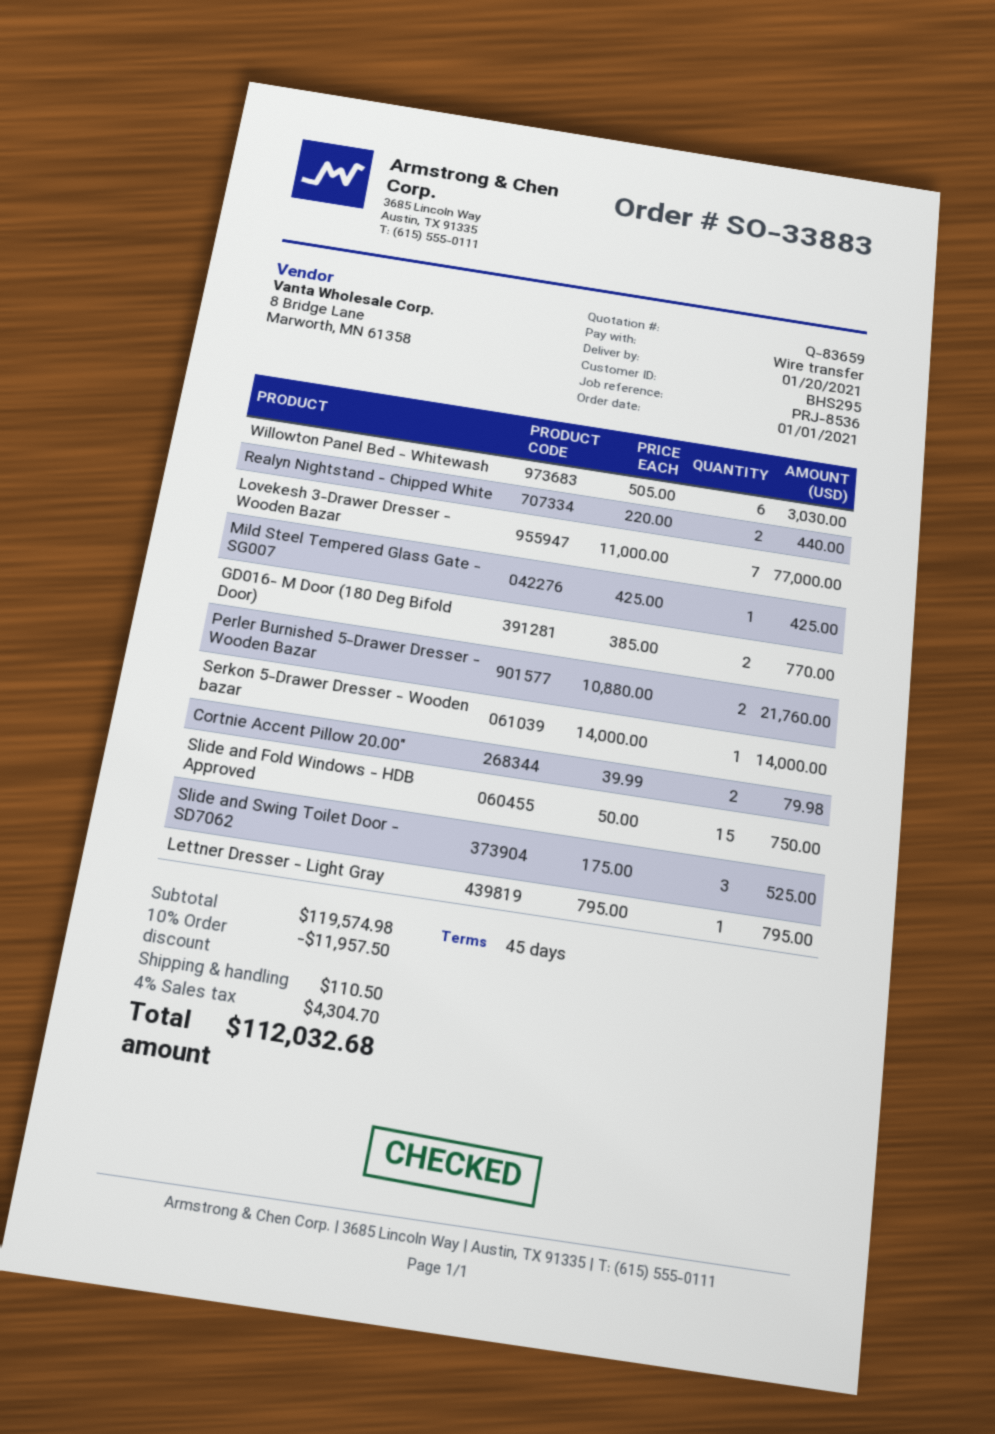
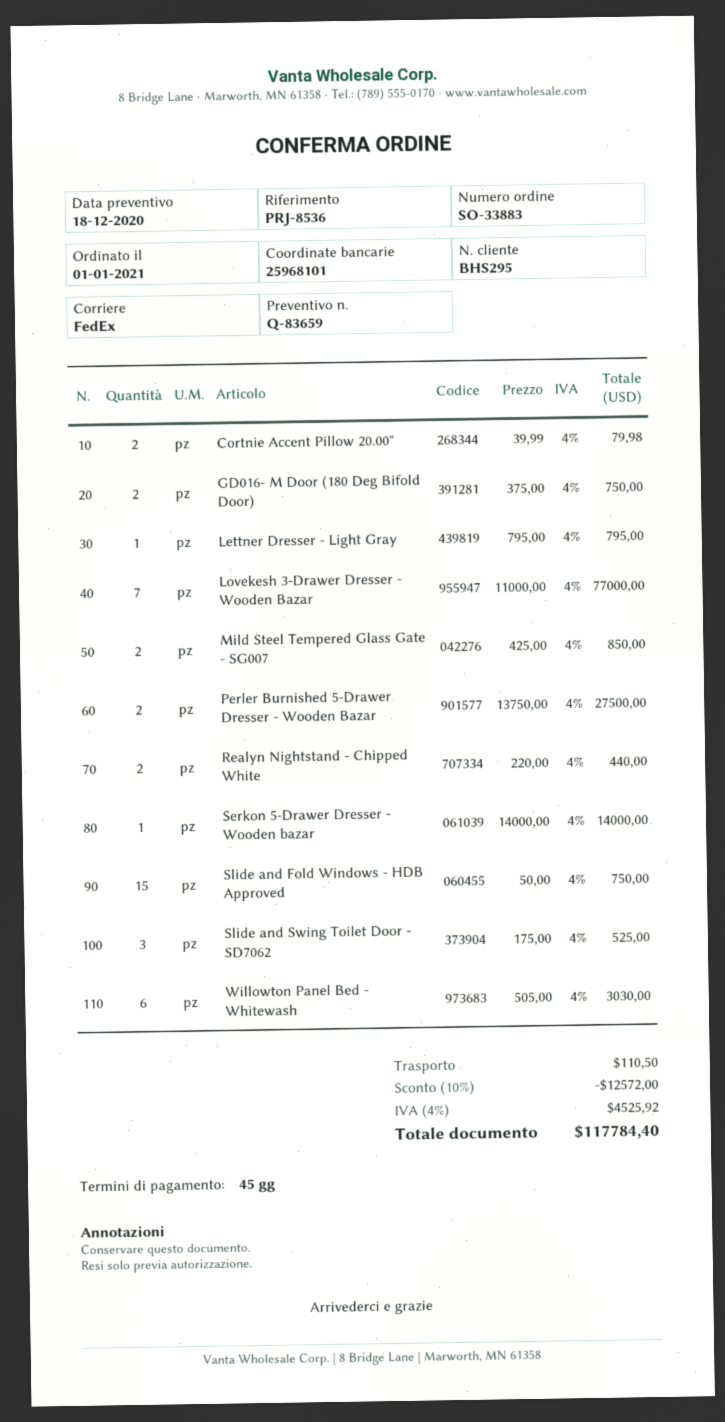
Mild Steel Tempered Glass Gate - SG007: 1 x 425.00 = 425.00 -> 2 x 425.00 = 850.00
GD016- M Door (180 Deg Bifold Door): 2 x 385.00 = 770.00 -> 2 x 375.00 = 750.00
Perler Burnished 5-Drawer Dresser - Wooden Bazar: 2 x 10880.00 = 21760.00 -> 2 x 13750.00 = 27500.00
discount: 10% = 11957.50 -> 10% = 12572.00
tax: 4% = 4304.70 -> 4% = 4525.92
total: 112032.68 -> 117784.40

